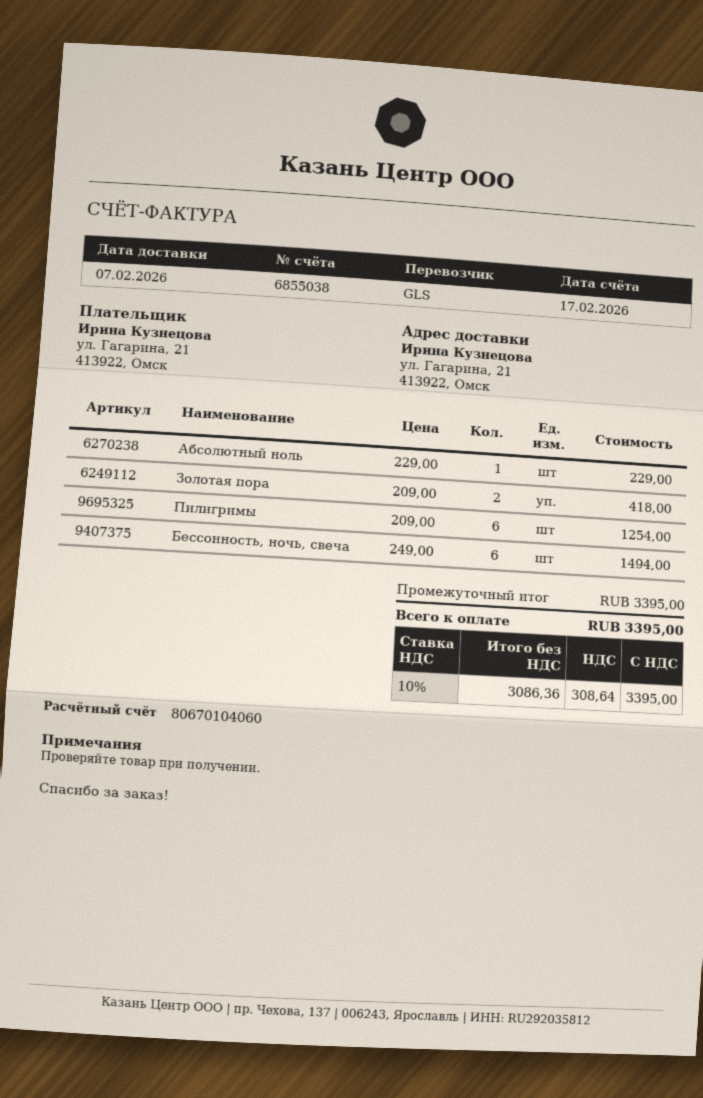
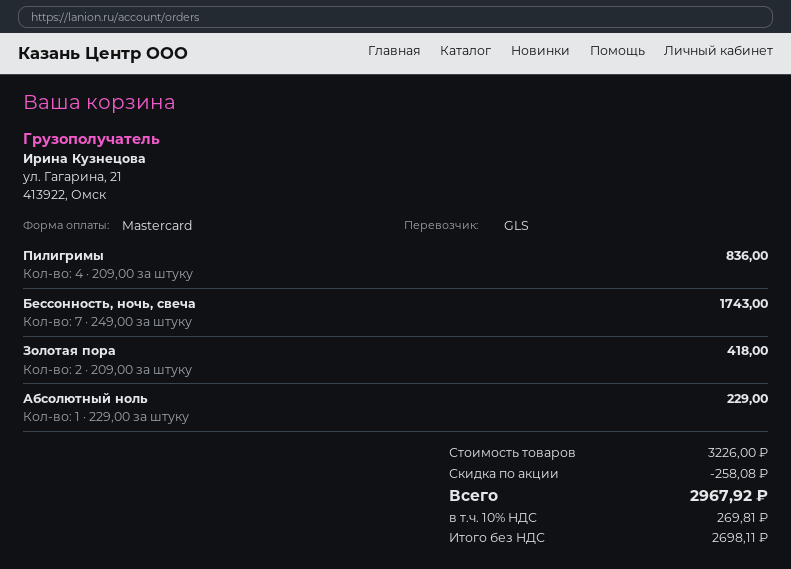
Пилигримы: 6 x 209.00 = 1254.00 -> 4 x 209.00 = 836.00
Бессонность, ночь, свеча: 6 x 249.00 = 1494.00 -> 7 x 249.00 = 1743.00
subtotal: 3395.00 -> 3226.00
discount: none -> 258.08
net: 3086.36 -> 2698.11
tax: 10% = 308.64 -> 10% = 269.81
total: 3395.00 -> 2967.92

